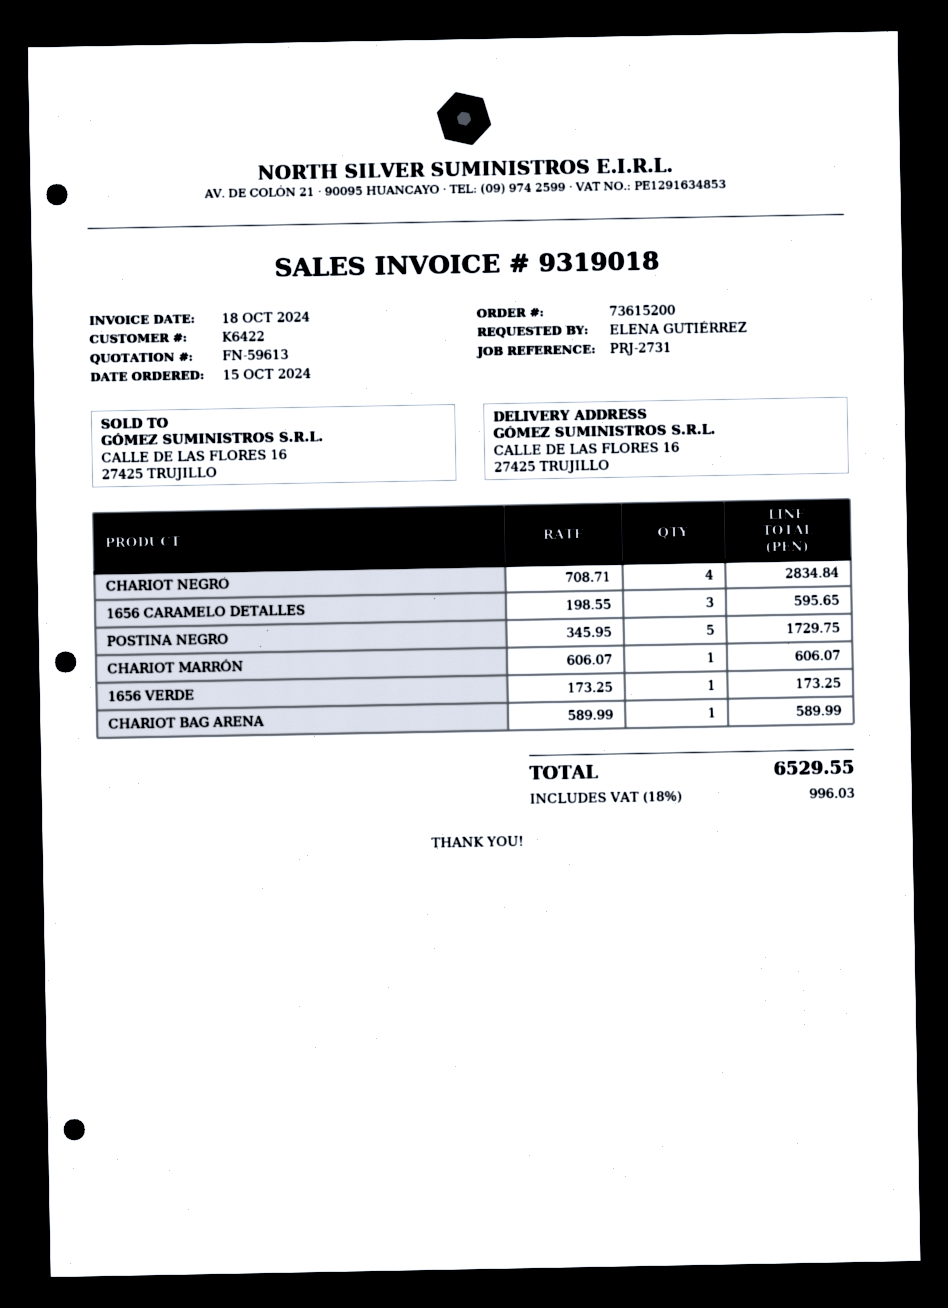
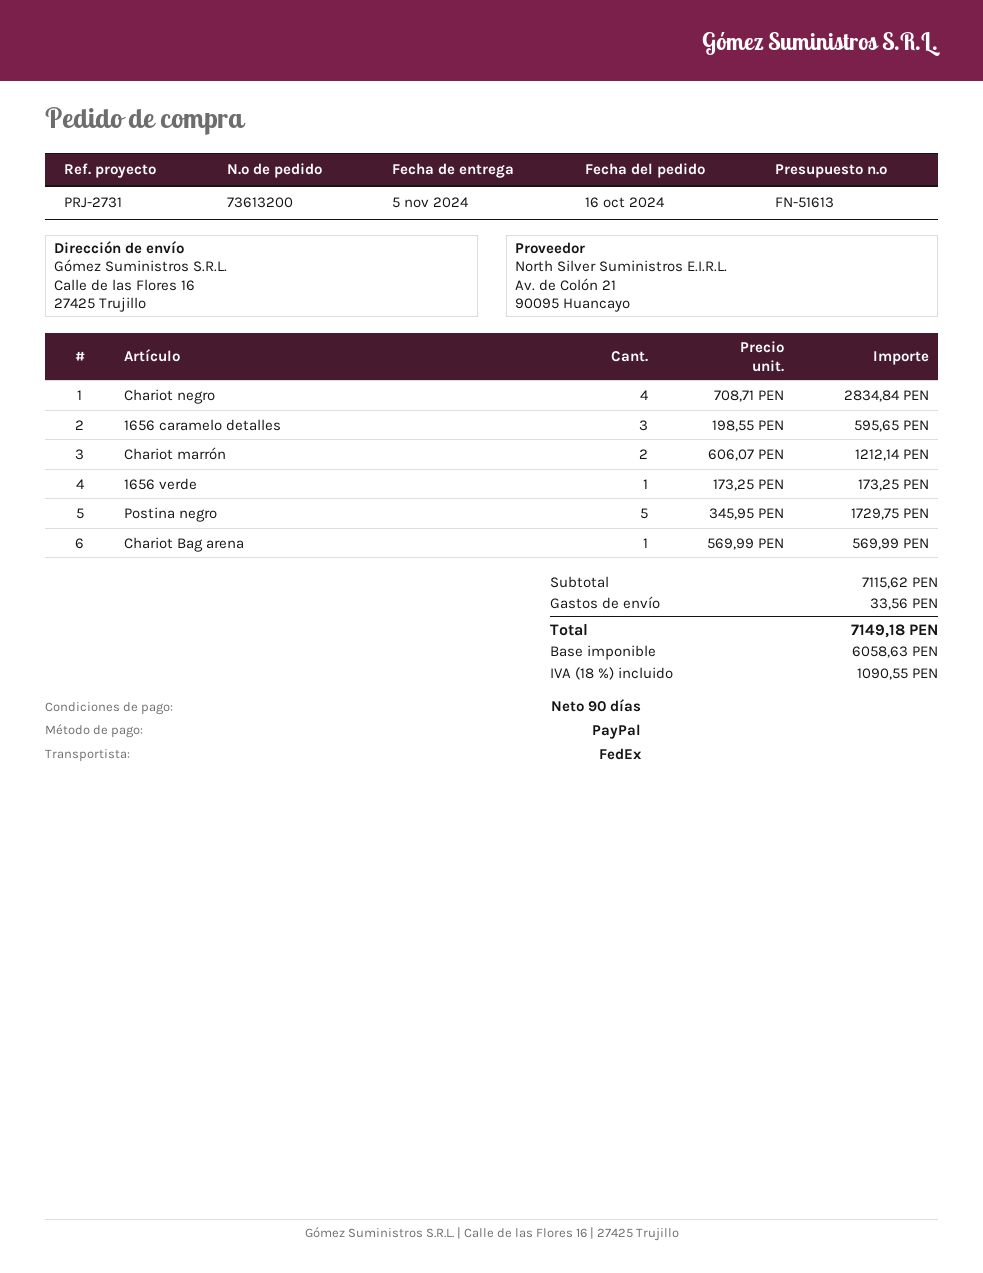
quote number: FN-59613 -> FN-51613
order number: 73615200 -> 73613200
order date: 2024-10-15 -> 2024-10-16
CHARIOT MARRÓN: 1 x 606.07 = 606.07 -> 2 x 606.07 = 1212.14
CHARIOT BAG ARENA: 1 x 589.99 = 589.99 -> 1 x 569.99 = 569.99
shipping: none -> 33.56
tax: 18% = 996.03 -> 18% = 1090.55
total: 6529.55 -> 7149.18

